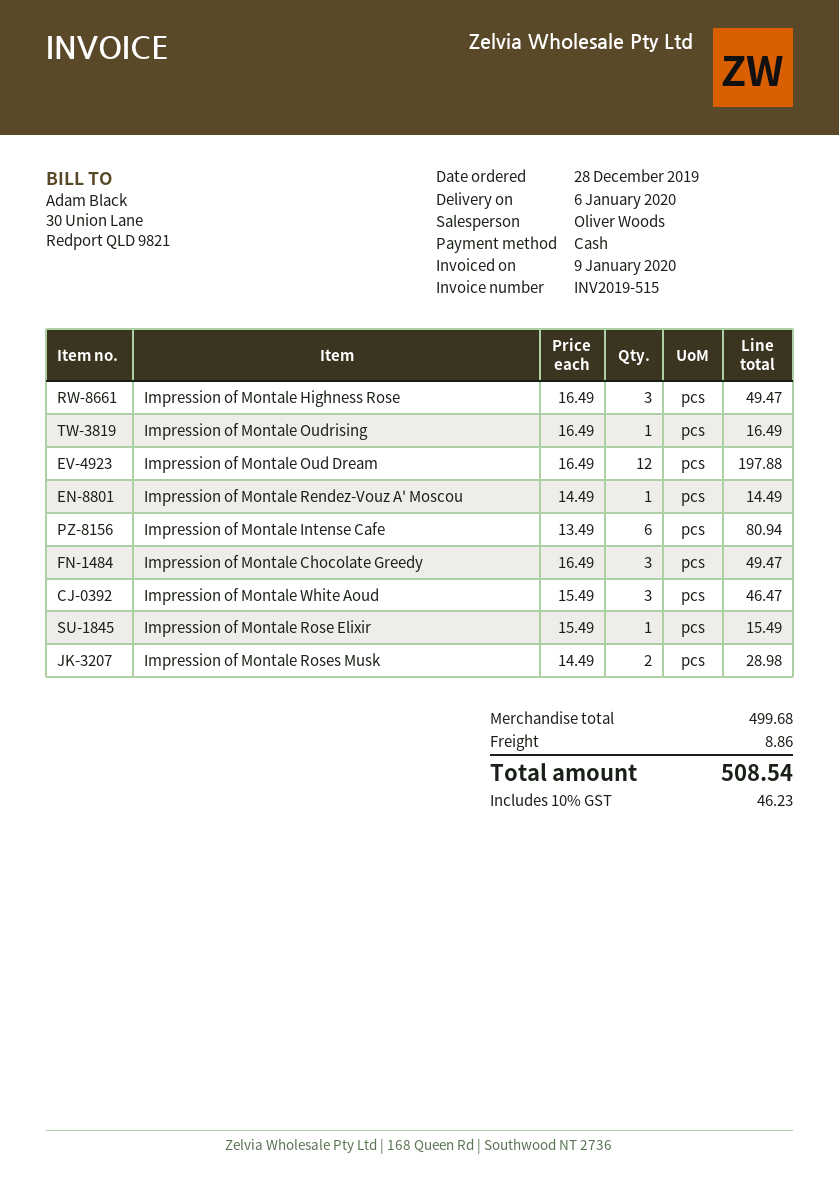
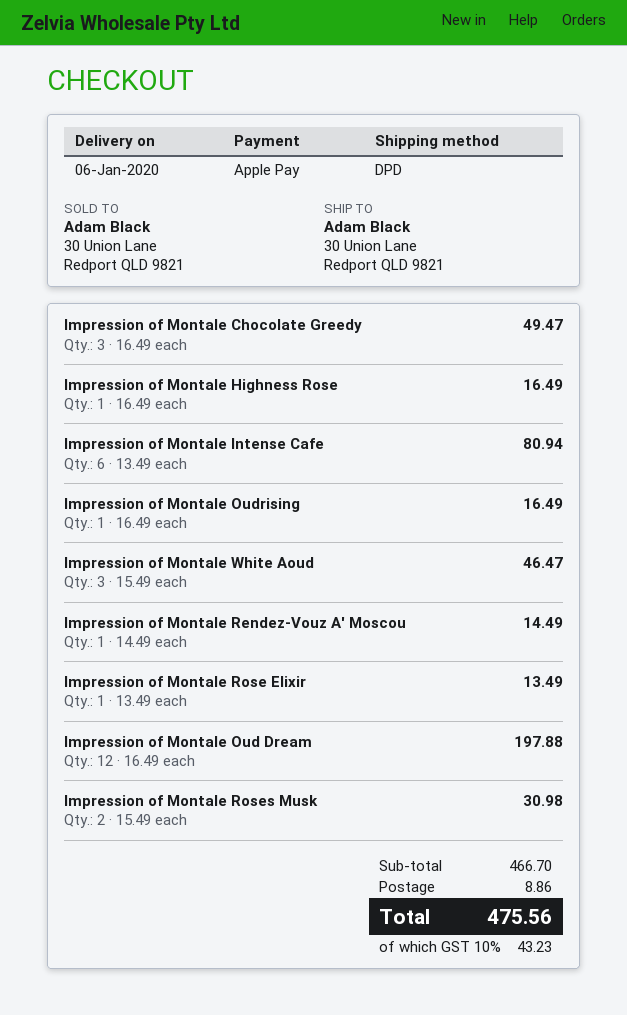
payment method: cash -> Apple Pay
Impression of Montale Highness Rose: 3 x 16.49 = 49.47 -> 1 x 16.49 = 16.49
Impression of Montale Rose Elixir: 1 x 15.49 = 15.49 -> 1 x 13.49 = 13.49
Impression of Montale Roses Musk: 2 x 14.49 = 28.98 -> 2 x 15.49 = 30.98
subtotal: 499.68 -> 466.70
tax: 10% = 46.23 -> 10% = 43.23
total: 508.54 -> 475.56

